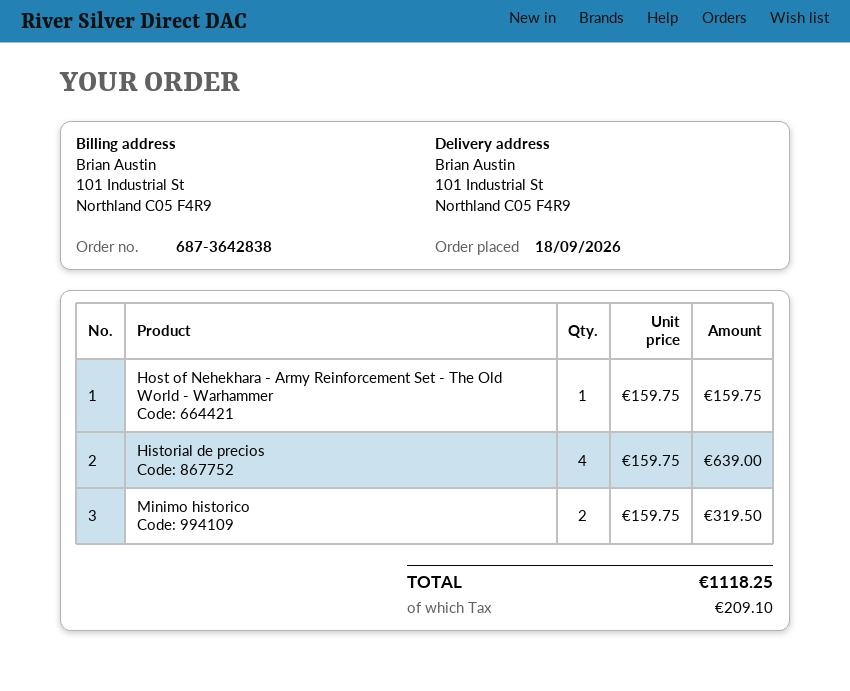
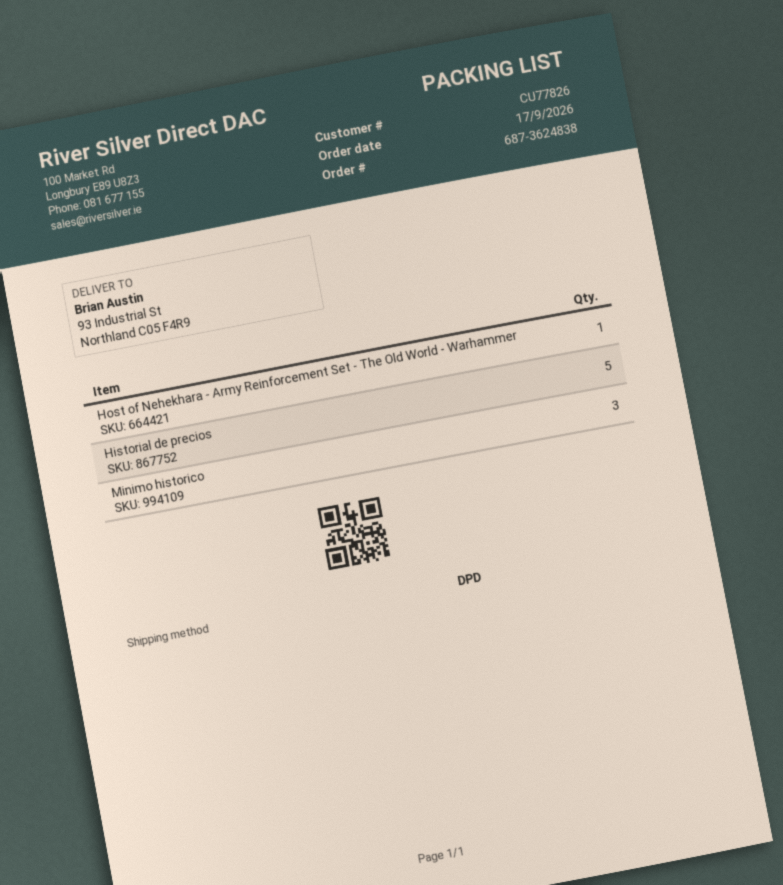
order number: 687-3642838 -> 687-3624838
order date: 2026-09-18 -> 2026-09-17
ship to: 101 Industrial St, Northland C05 F4R9 -> 93 Industrial St, Northland C05 F4R9
Historial de precios: 4 -> 5
Minimo historico: 2 -> 3

